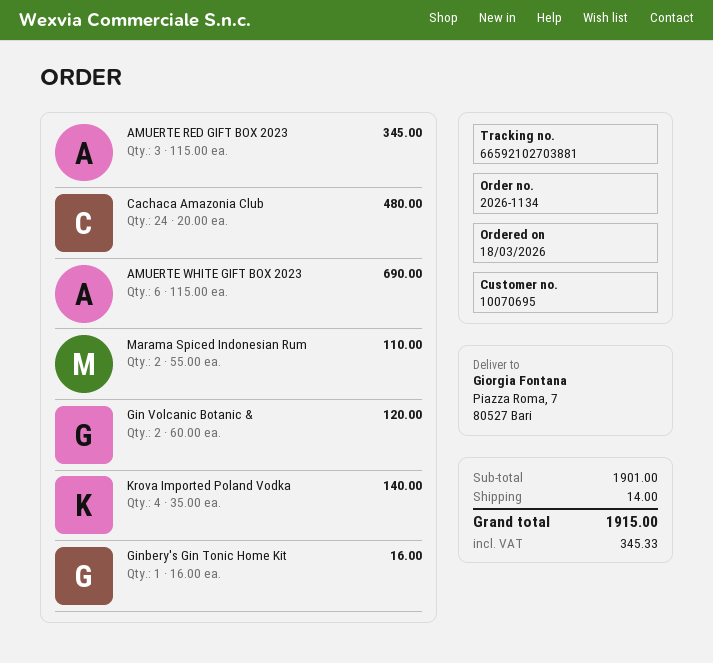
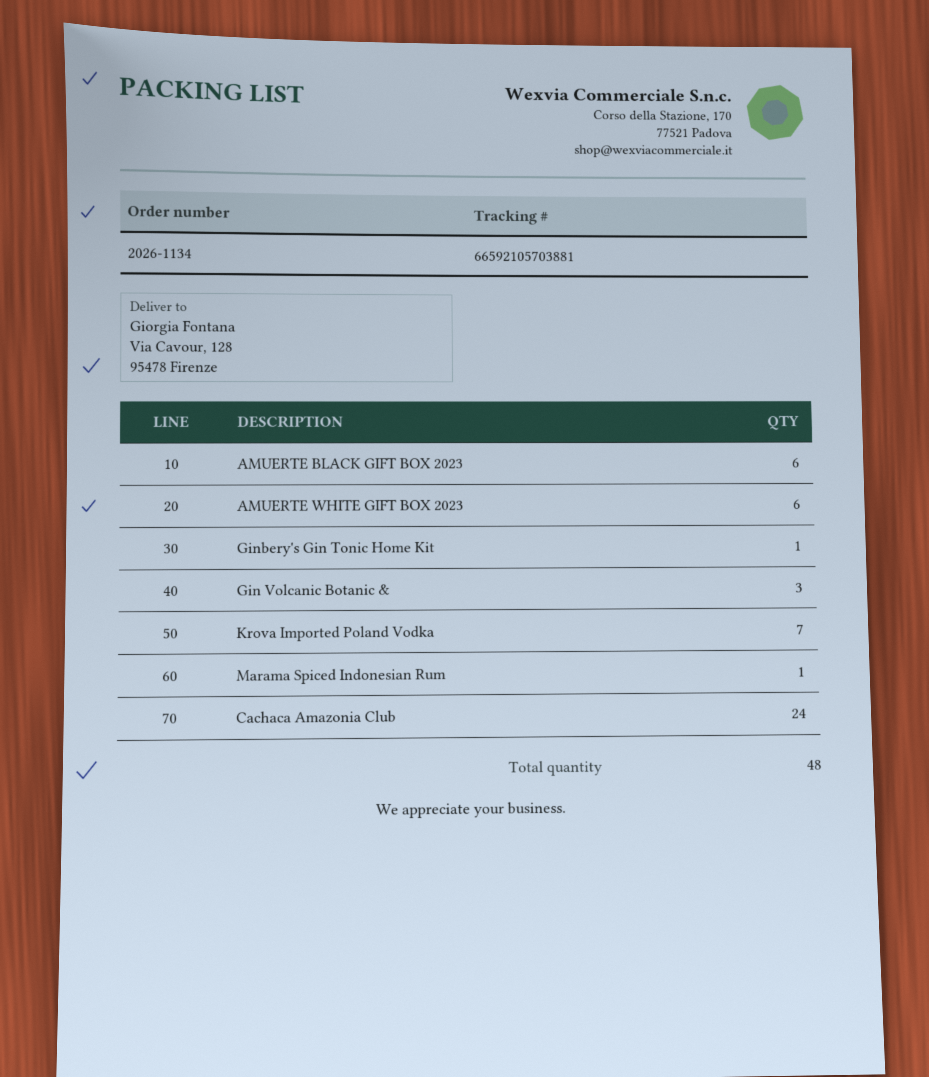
tracking number: 66592102703881 -> 66592105703881
ship to: Piazza Roma, 7, 80527 Bari -> Via Cavour, 128, 95478 Firenze
AMUERTE RED GIFT BOX 2023: 3 -> none
Marama Spiced Indonesian Rum: 2 -> 1
Gin Volcanic Botanic &: 2 -> 3
Krova Imported Poland Vodka: 4 -> 7
AMUERTE BLACK GIFT BOX 2023: none -> 6

